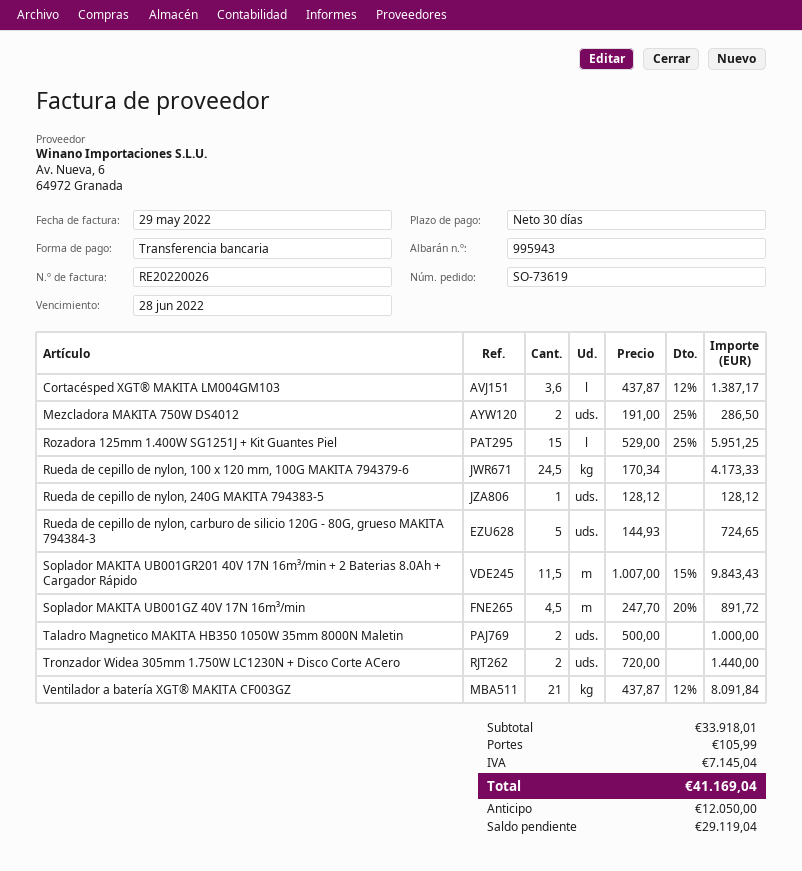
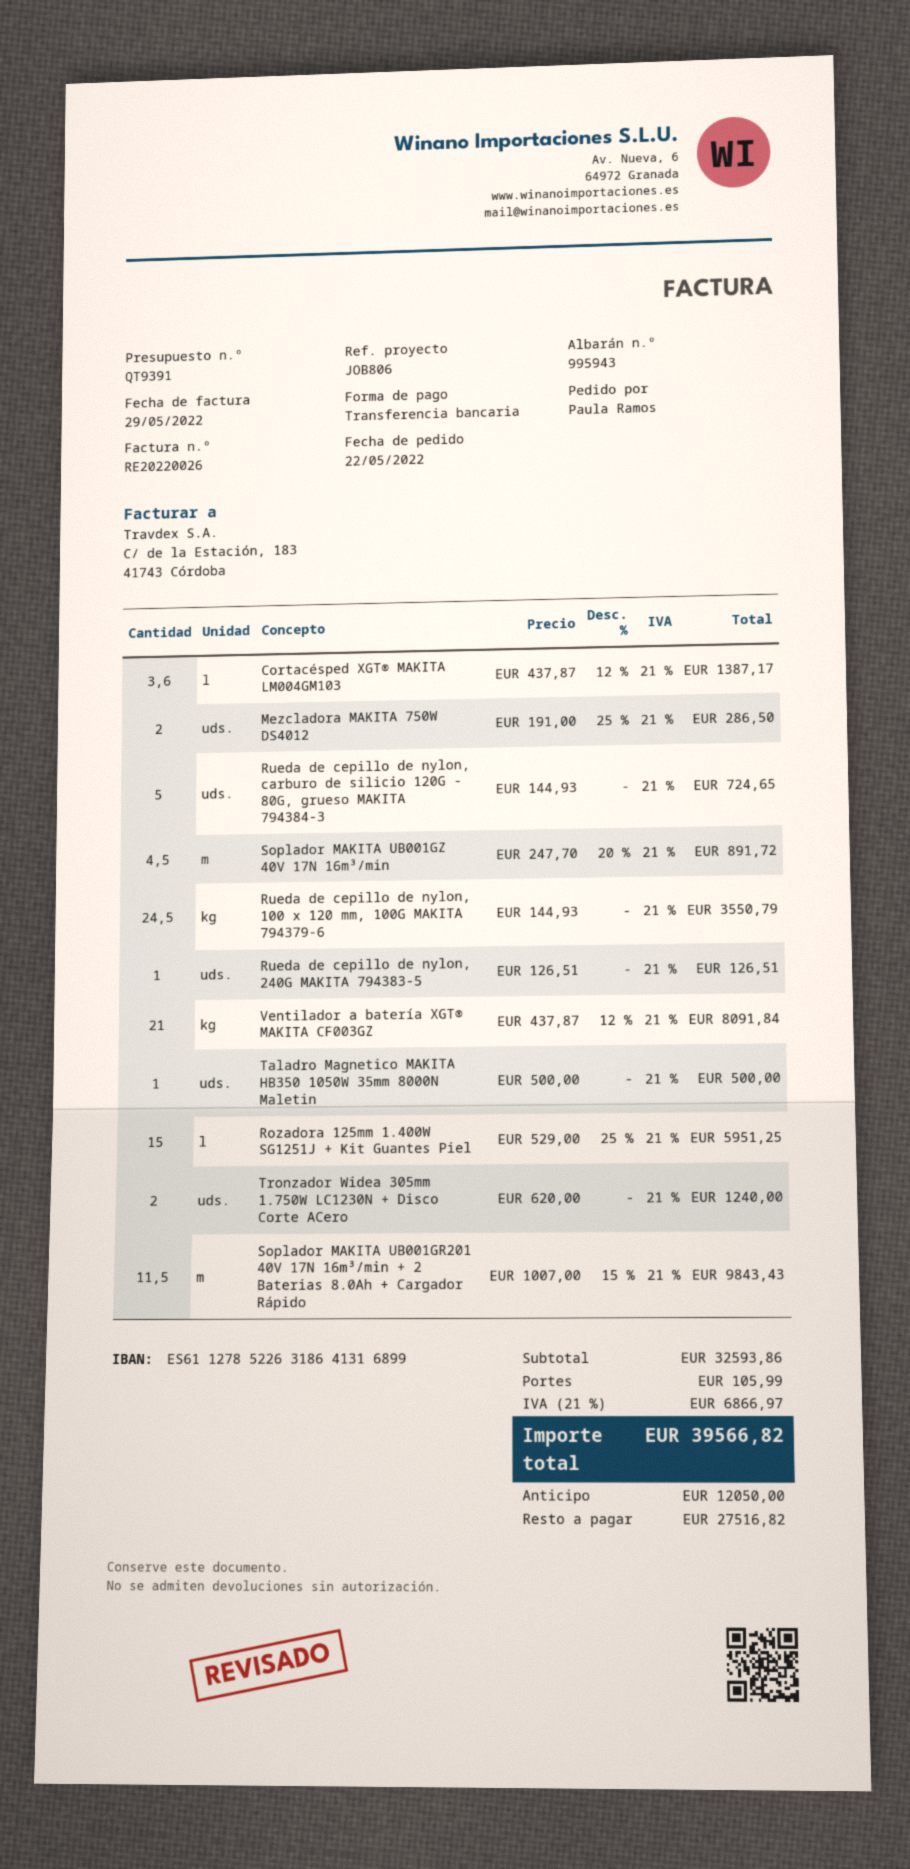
Rueda de cepillo de nylon, 100 x 120 mm, 100G MAKITA 794379-6: 24.5 x 170.34 = 4173.33 -> 24.5 x 144.93 = 3550.79
Rueda de cepillo de nylon, 240G MAKITA 794383-5: 1 x 128.12 = 128.12 -> 1 x 126.51 = 126.51
Taladro Magnetico MAKITA HB350 1050W 35mm 8000N Maletin: 2 x 500.00 = 1000.00 -> 1 x 500.00 = 500.00
Tronzador Widea 305mm 1.750W LC1230N + Disco Corte ACero: 2 x 720.00 = 1440.00 -> 2 x 620.00 = 1240.00
subtotal: 33918.01 -> 32593.86
tax: 7145.04 -> 6866.97
total: 41169.04 -> 39566.82
balance: 29119.04 -> 27516.82

